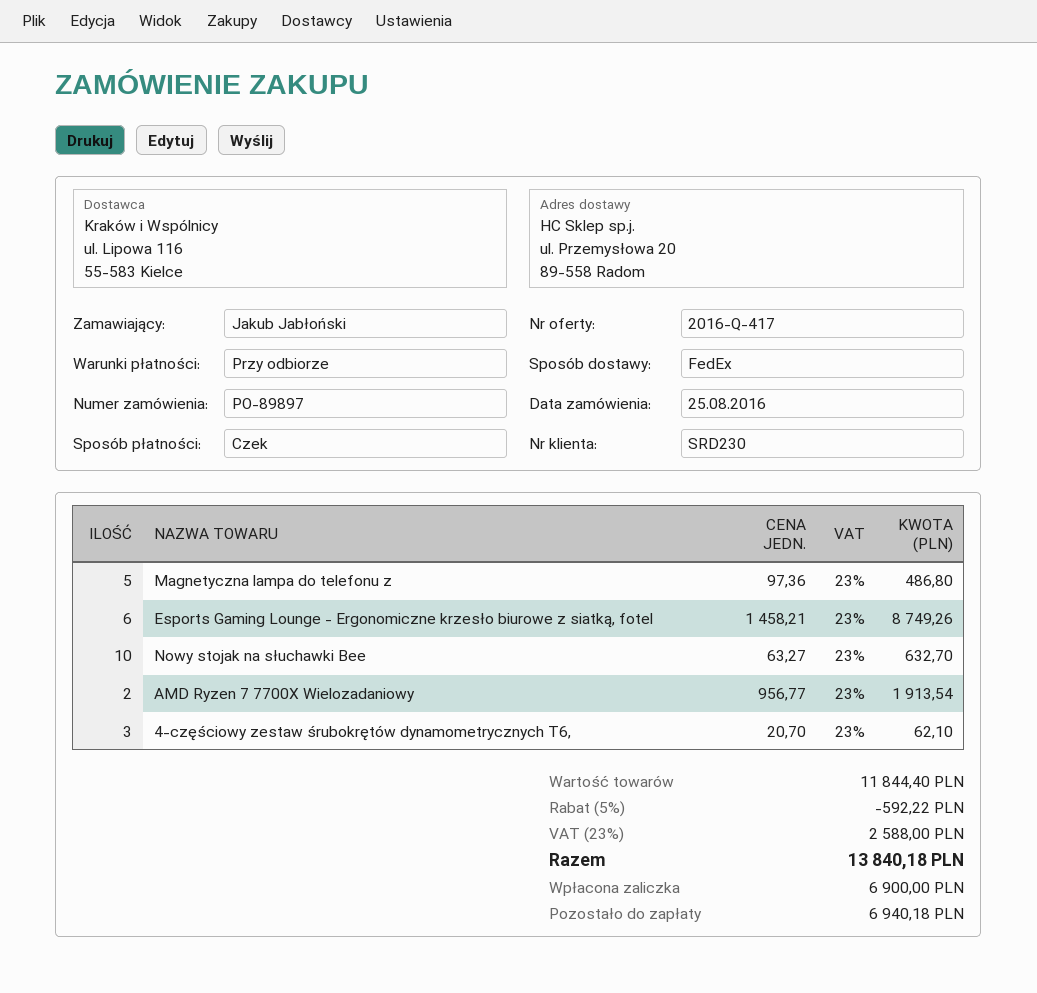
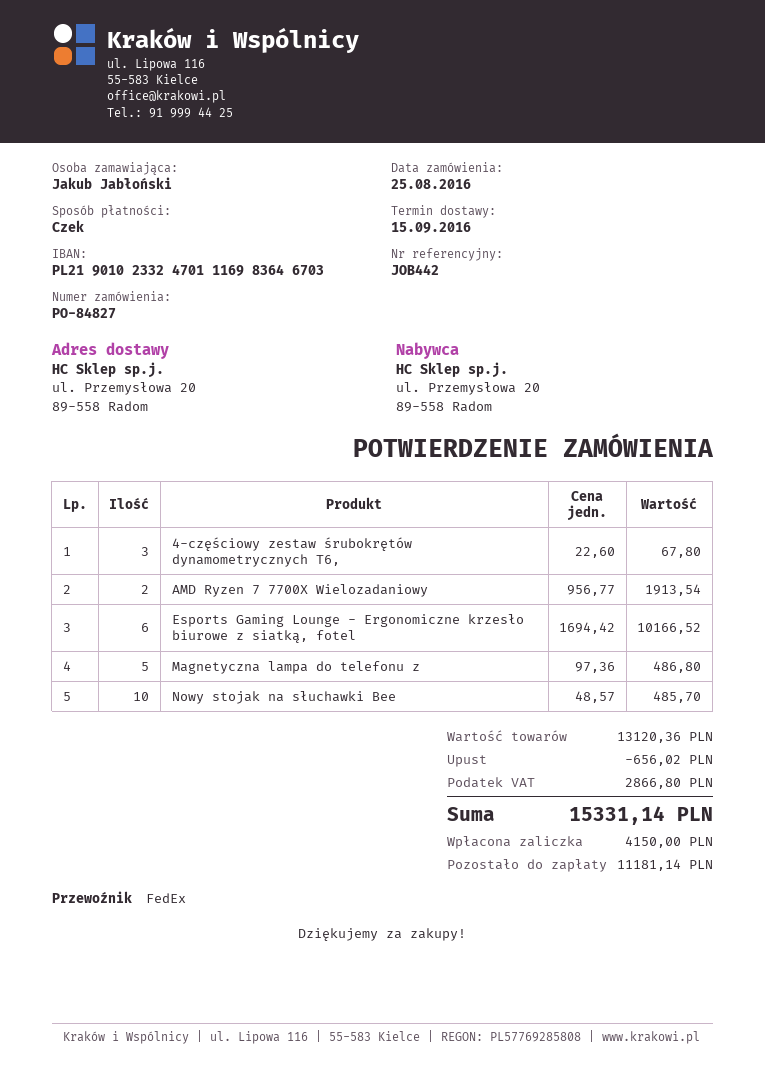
order number: PO-89897 -> PO-84827
Esports Gaming Lounge - Ergonomiczne krzesło biurowe z siatką, fotel: 6 x 1458.21 = 8749.26 -> 6 x 1694.42 = 10166.52
Nowy stojak na słuchawki Bee: 10 x 63.27 = 632.70 -> 10 x 48.57 = 485.70
4-częściowy zestaw śrubokrętów dynamometrycznych T6,: 3 x 20.70 = 62.10 -> 3 x 22.60 = 67.80
subtotal: 11844.40 -> 13120.36
discount: 592.22 -> 656.02
tax: 2588.00 -> 2866.80
total: 13840.18 -> 15331.14
deposit: 6900.00 -> 4150.00
balance: 6940.18 -> 11181.14

